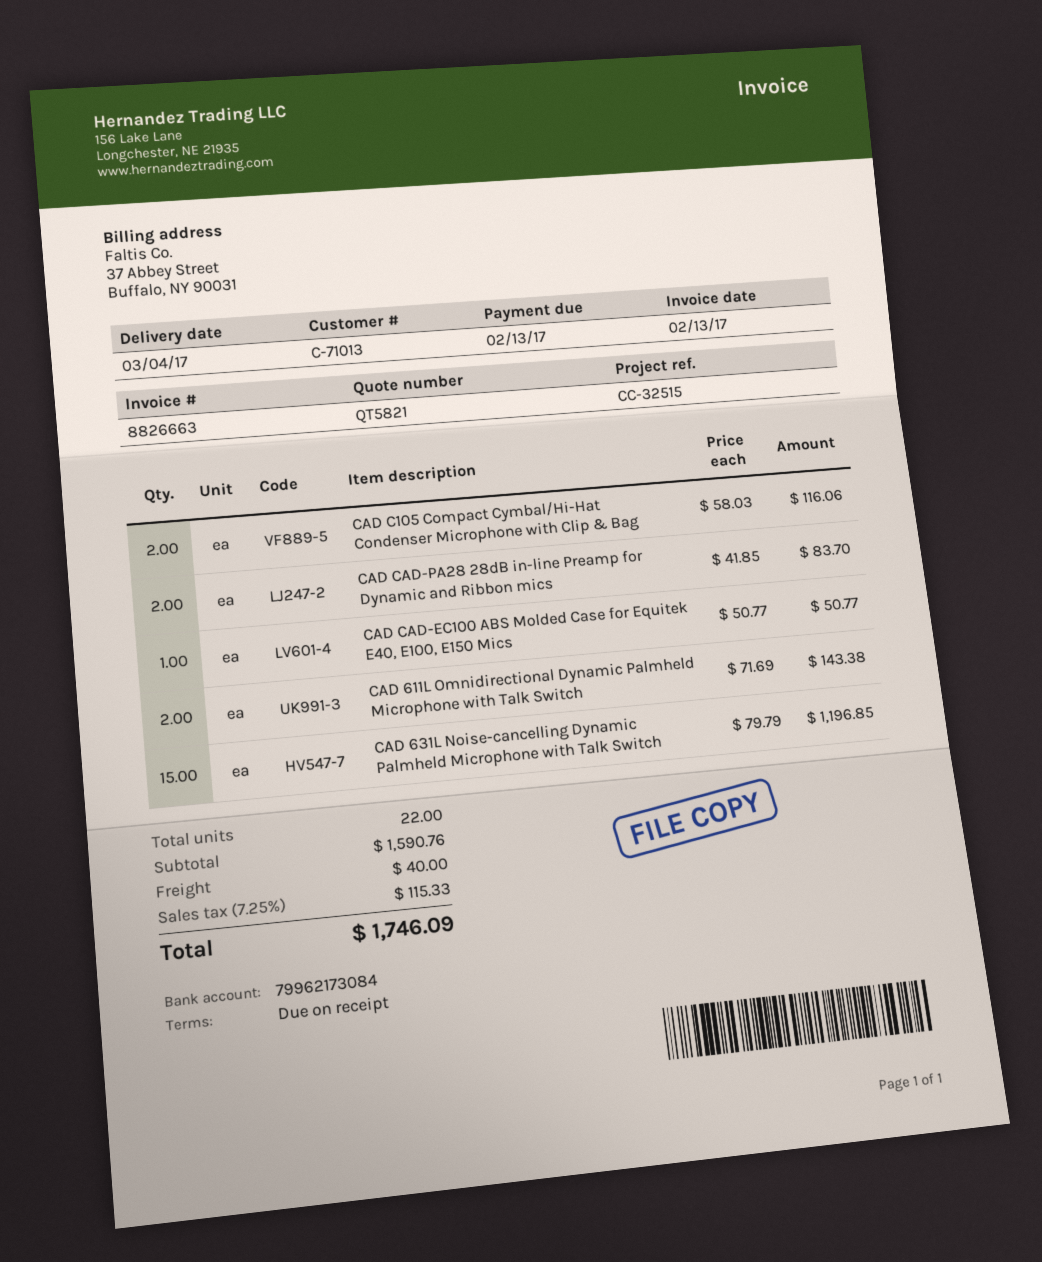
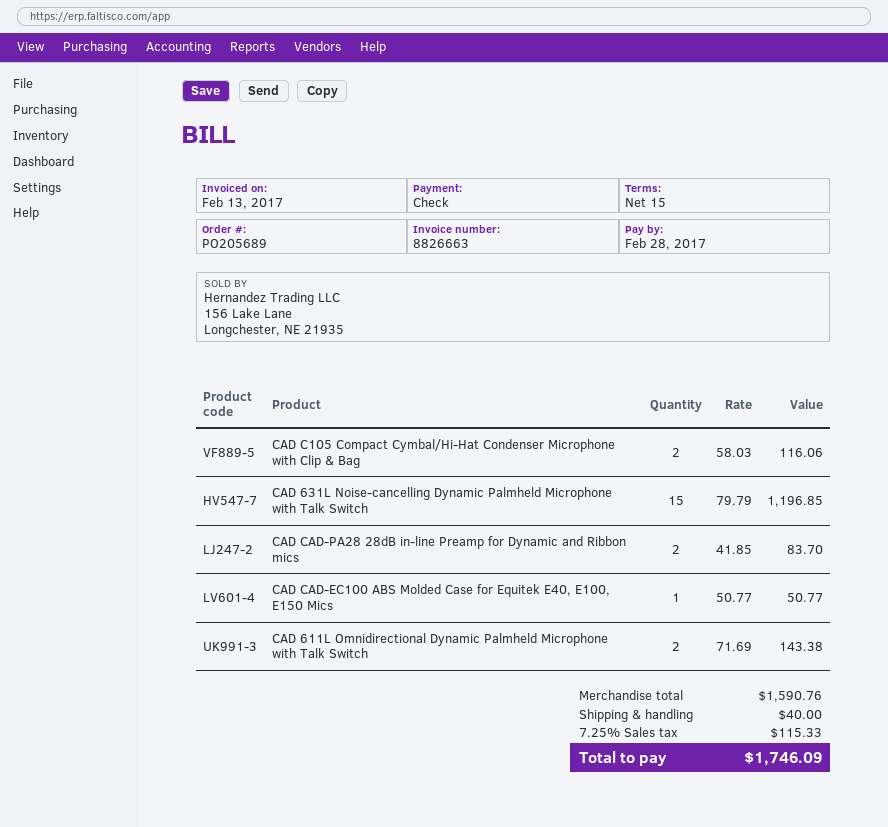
payment terms: on receipt -> 15 days
due date: 2017-02-13 -> 2017-02-28

